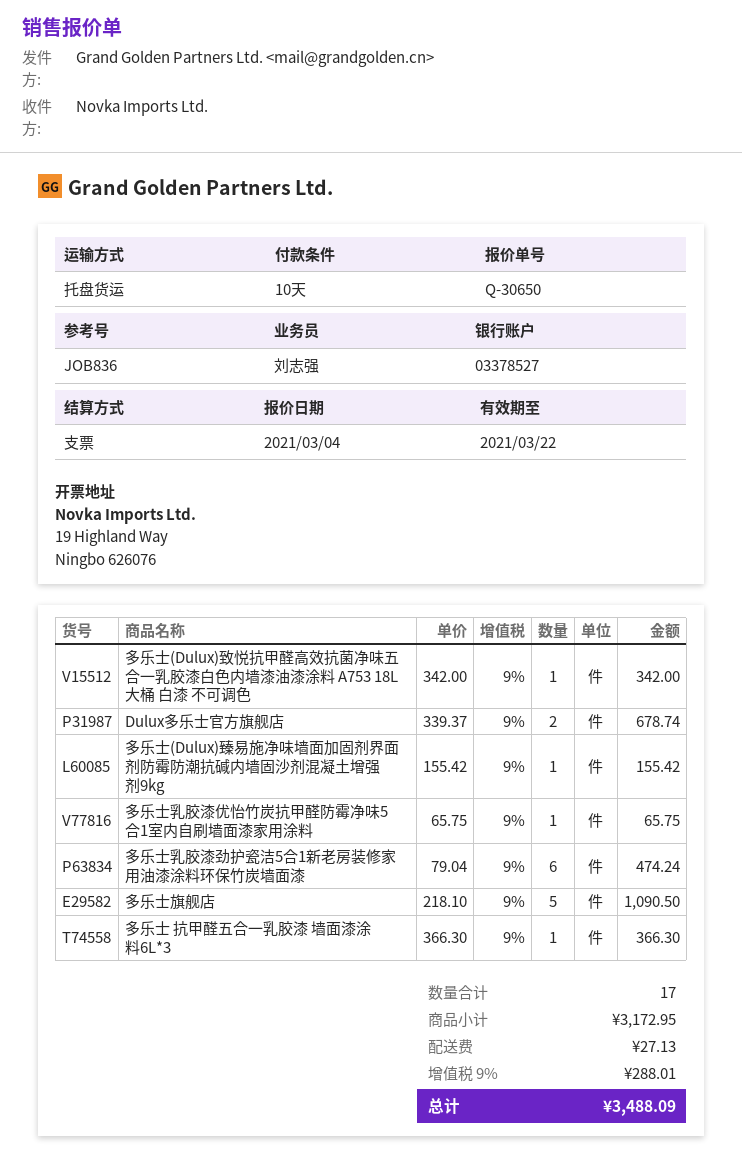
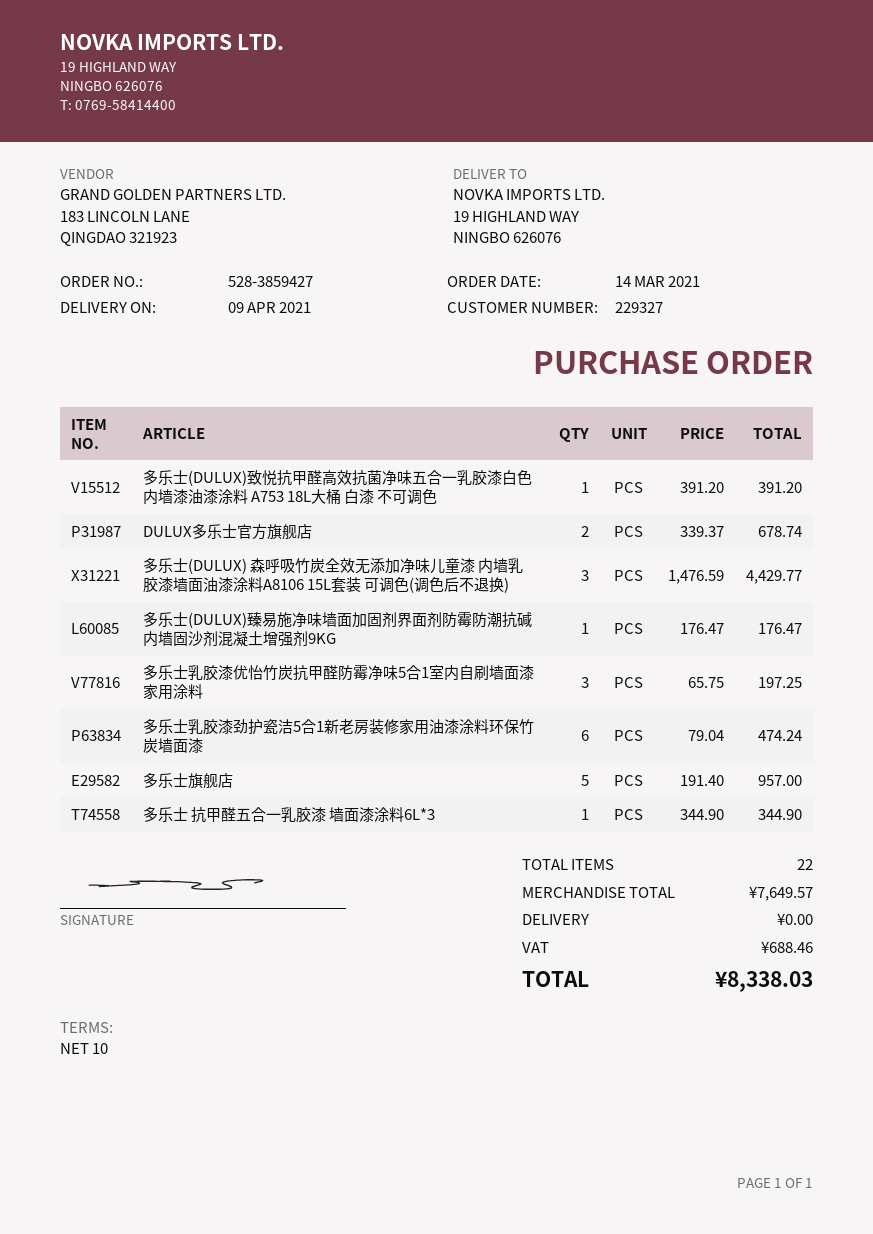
多乐士(Dulux)致悦抗甲醛高效抗菌净味五合一乳胶漆白色内墙漆油漆涂料 A753 18L大桶 白漆 不可调色: 1 x 342.00 = 342.00 -> 1 x 391.20 = 391.20
多乐士(Dulux)臻易施净味墙面加固剂界面剂防霉防潮抗碱内墙固沙剂混凝土增强剂9kg: 1 x 155.42 = 155.42 -> 1 x 176.47 = 176.47
多乐士乳胶漆优怡竹炭抗甲醛防霉净味5合1室内自刷墙面漆家用涂料: 1 x 65.75 = 65.75 -> 3 x 65.75 = 197.25
多乐士旗舰店: 5 x 218.10 = 1090.50 -> 5 x 191.40 = 957.00
多乐士 抗甲醛五合一乳胶漆 墙面漆涂料6L*3: 1 x 366.30 = 366.30 -> 1 x 344.90 = 344.90
多乐士(DULUX) 森呼吸竹炭全效无添加净味儿童漆 内墙乳胶漆墙面油漆涂料A8106 15L套装 可调色(调色后不退换): none -> 3 x 1476.59 = 4429.77
total quantity: 17 -> 22
subtotal: 3172.95 -> 7649.57
shipping: 27.13 -> 0.00
tax: 288.01 -> 688.46
total: 3488.09 -> 8338.03

